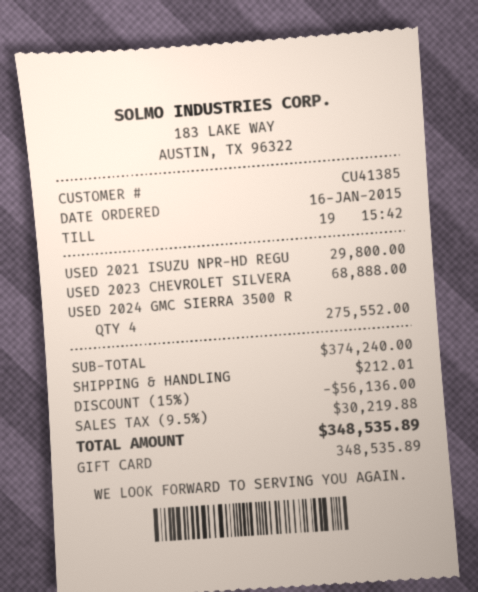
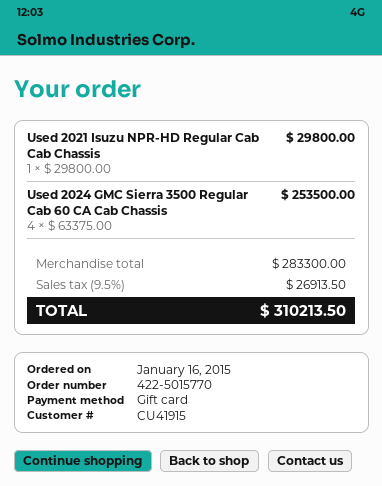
customer number: CU41385 -> CU41915
USED 2023 CHEVROLET SILVERA: 1 for 68888.00 -> none
USED 2024 GMC SIERRA 3500 R: 4 for 275552.00 -> 4 for 253500.00
subtotal: 374240.00 -> 283300.00
discount: 15% = 56136.00 -> none
shipping: 212.01 -> none
tax: 9.5% = 30219.88 -> 9.5% = 26913.50
total: 348535.89 -> 310213.50

